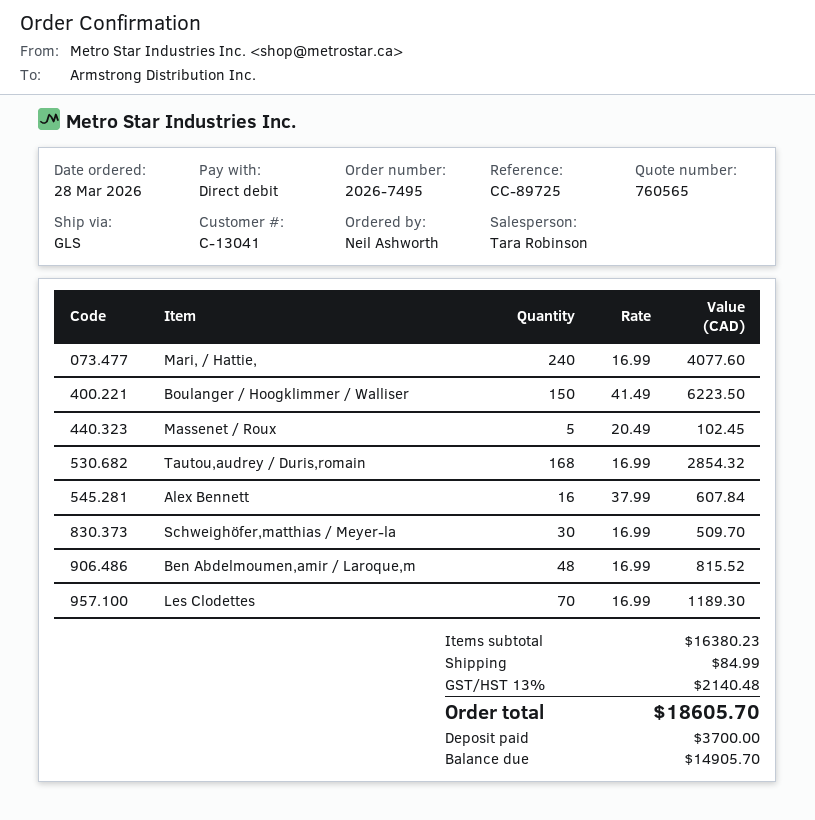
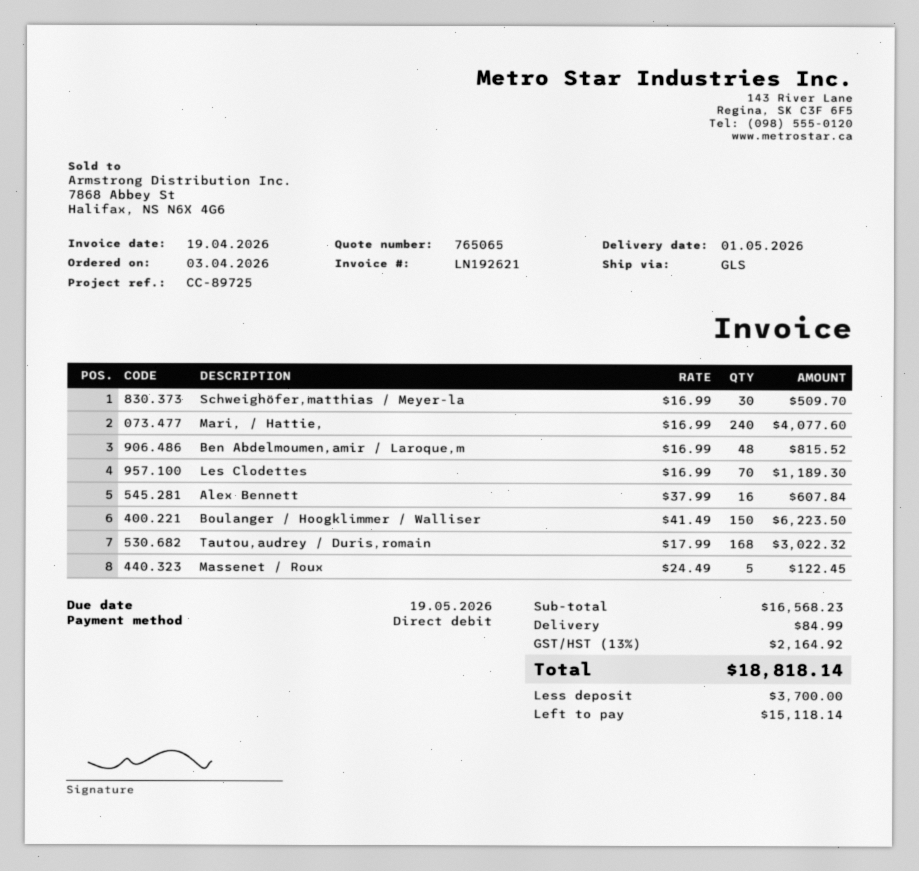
quote number: 760565 -> 765065
order date: 2026-03-28 -> 2026-04-03
Massenet / Roux: 5 x 20.49 = 102.45 -> 5 x 24.49 = 122.45
Tautou,audrey / Duris,romain: 168 x 16.99 = 2854.32 -> 168 x 17.99 = 3022.32
subtotal: 16380.23 -> 16568.23
tax: 13% = 2140.48 -> 13% = 2164.92
total: 18605.70 -> 18818.14
balance: 14905.70 -> 15118.14

